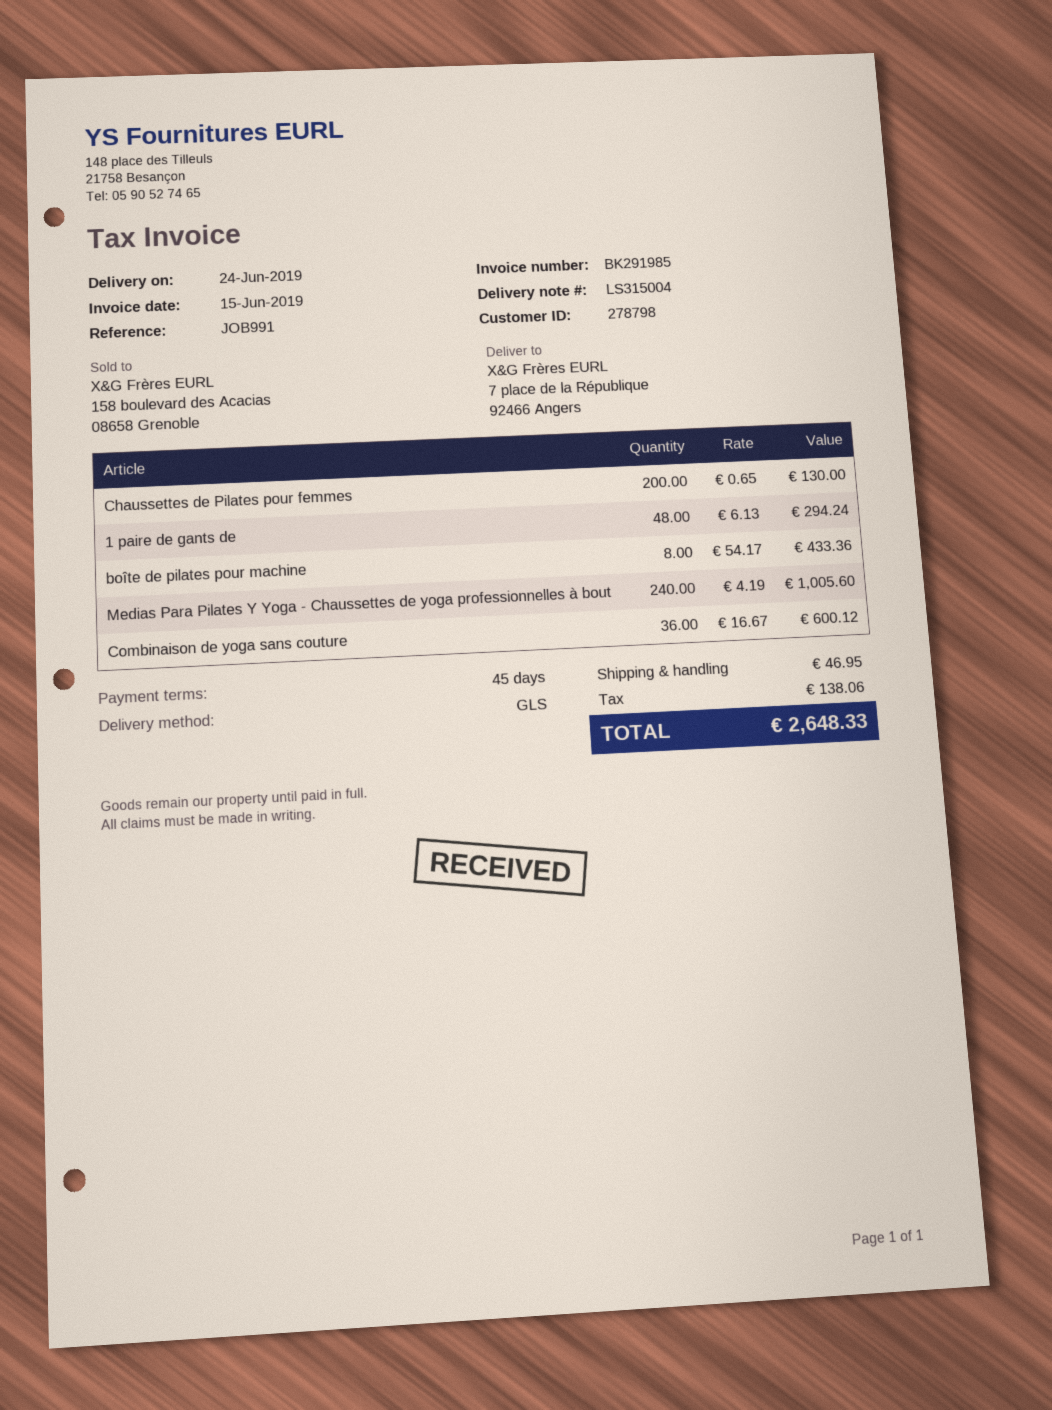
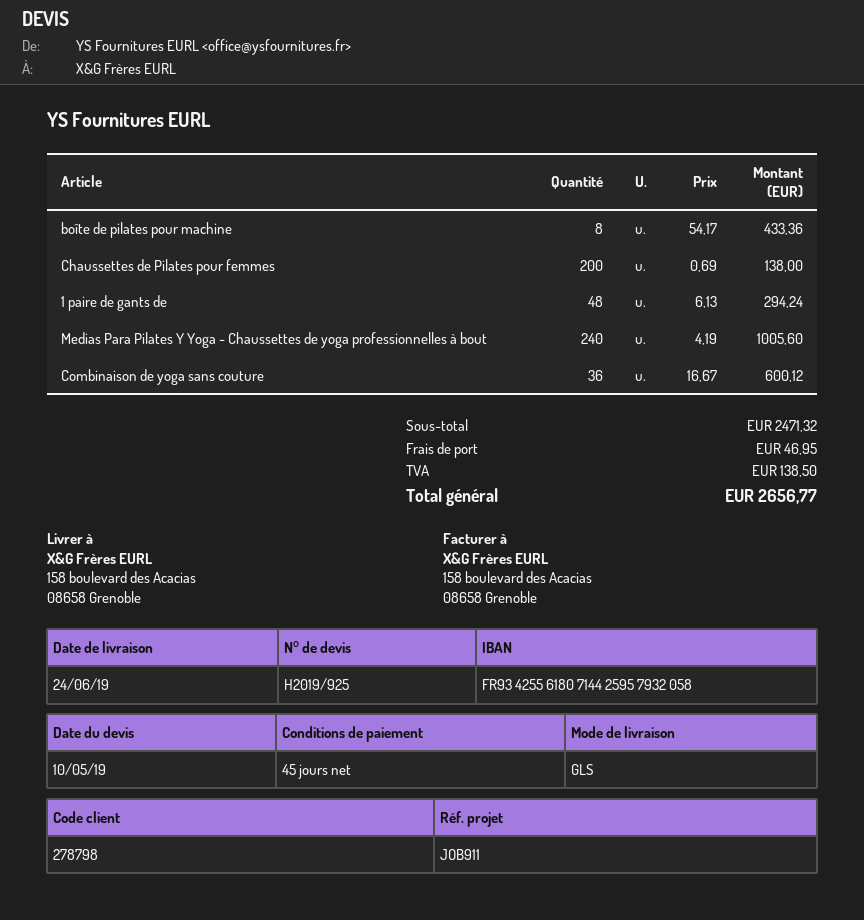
reference: JOB991 -> JOB911
ship to: 7 place de la République, 92466 Angers -> 158 boulevard des Acacias, 08658 Grenoble
Chaussettes de Pilates pour femmes: 200 x 0.65 = 130.00 -> 200 x 0.69 = 138.00
tax: 138.06 -> 138.50
total: 2648.33 -> 2656.77

